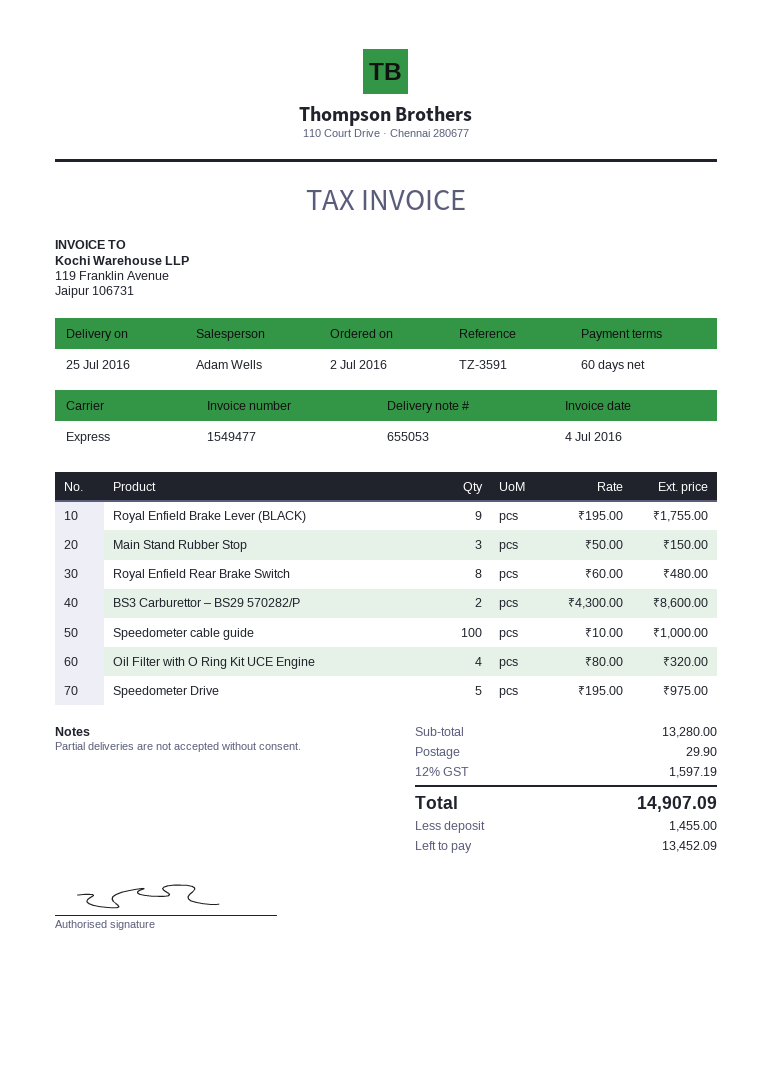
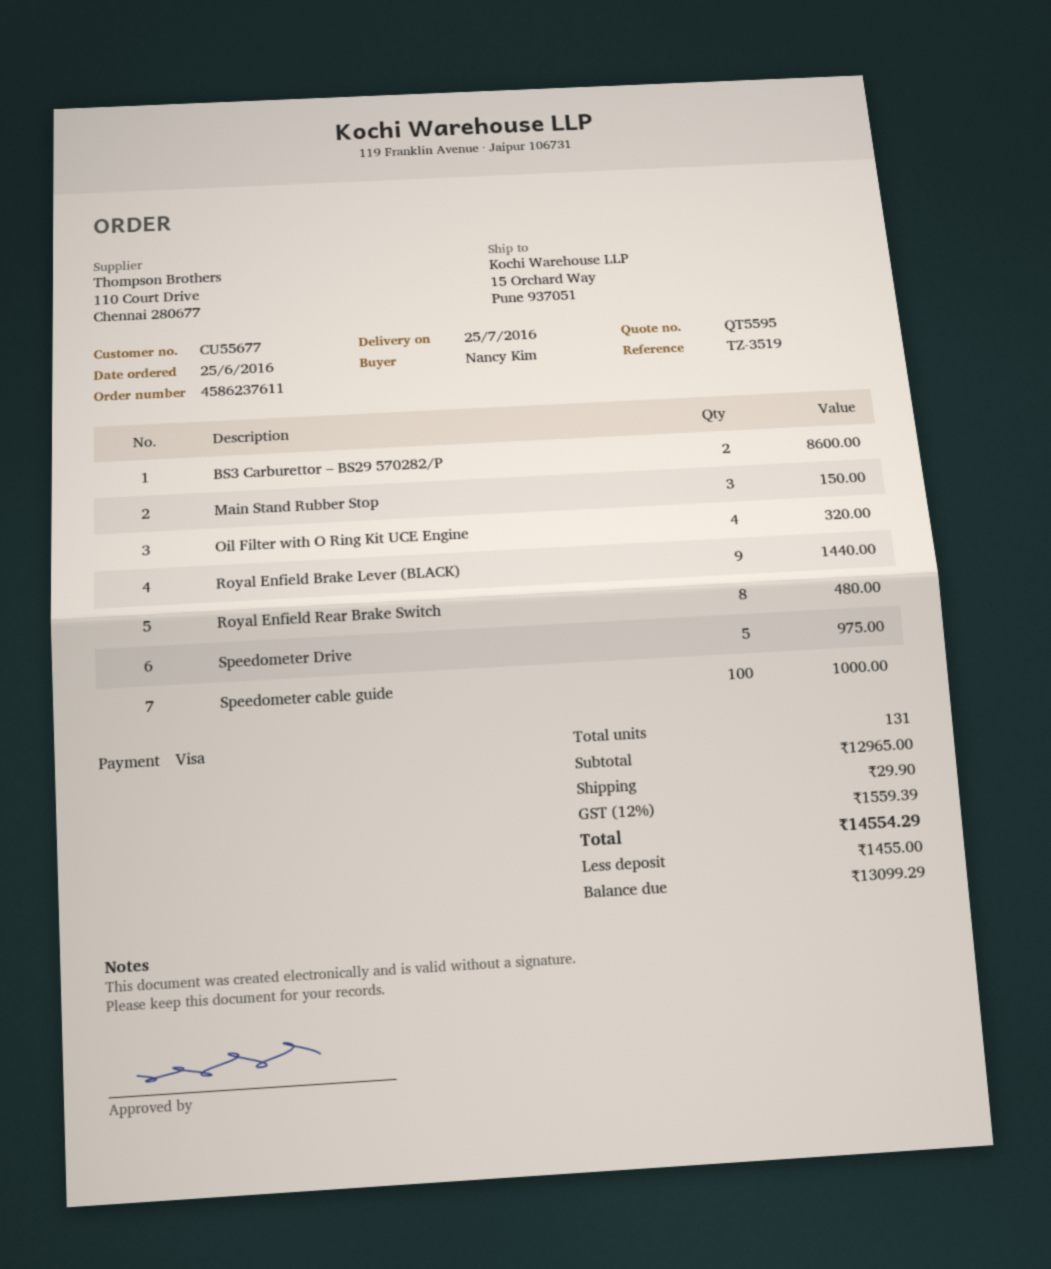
order date: 2016-07-02 -> 2016-06-25
reference: TZ-3591 -> TZ-3519
Royal Enfield Brake Lever (BLACK): 9 for 1755.00 -> 9 for 1440.00
subtotal: 13280.00 -> 12965.00
tax: 12% = 1597.19 -> 12% = 1559.39
total: 14907.09 -> 14554.29
balance: 13452.09 -> 13099.29

